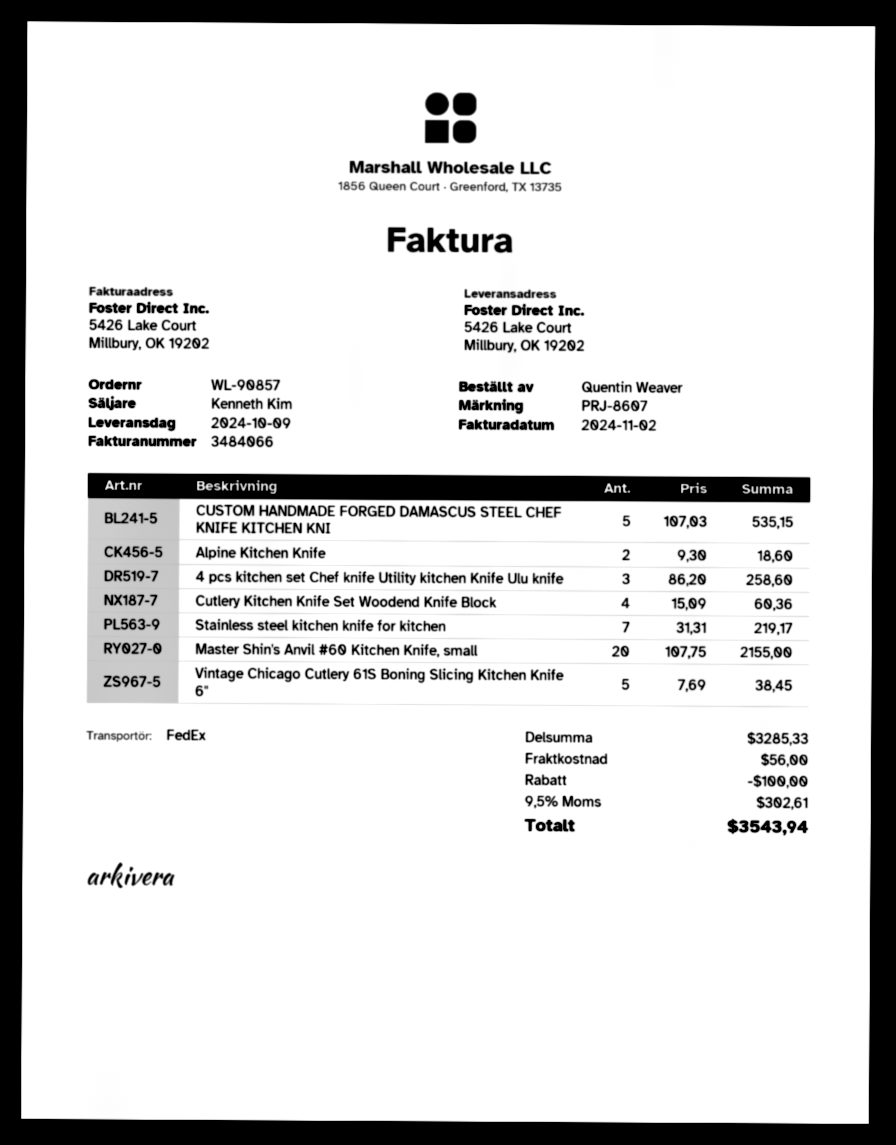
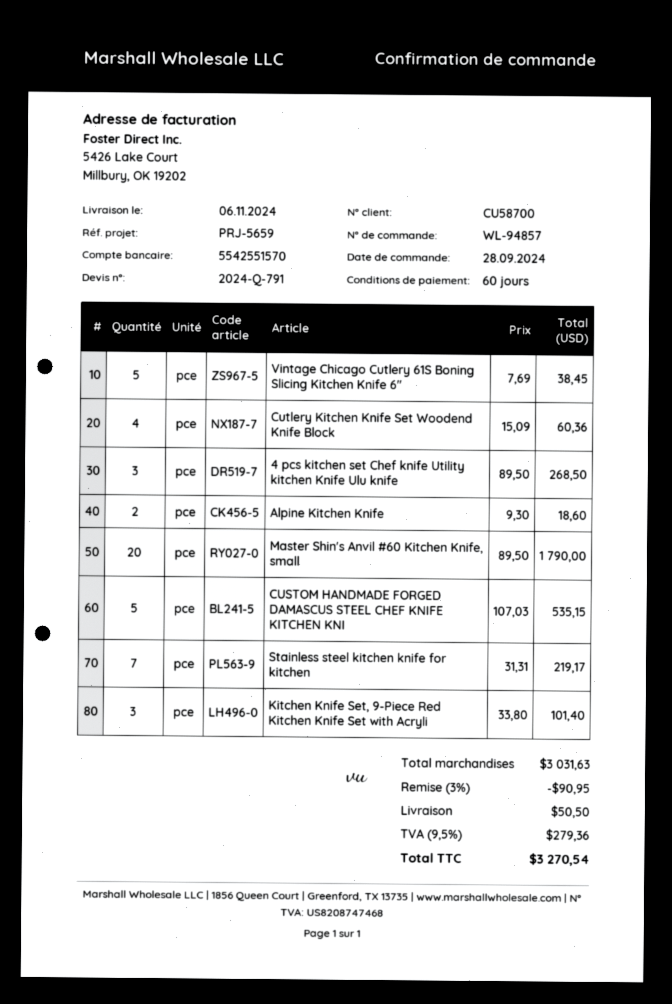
order number: WL-90857 -> WL-94857
delivery date: 2024-10-09 -> 2024-11-06
reference: PRJ-8607 -> PRJ-5659
4 pcs kitchen set Chef knife Utility kitchen Knife Ulu knife: 3 x 86.20 = 258.60 -> 3 x 89.50 = 268.50
Master Shin's Anvil #60 Kitchen Knife, small: 20 x 107.75 = 2155.00 -> 20 x 89.50 = 1790.00
Kitchen Knife Set, 9-Piece Red Kitchen Knife Set with Acryli: none -> 3 x 33.80 = 101.40
subtotal: 3285.33 -> 3031.63
discount: 100.00 -> 90.95
shipping: 56.00 -> 50.50
tax: 9.5% = 302.61 -> 9.5% = 279.36
total: 3543.94 -> 3270.54

